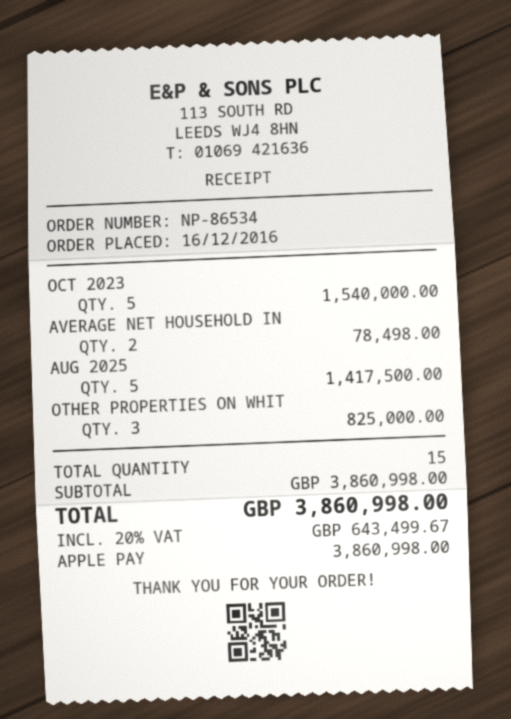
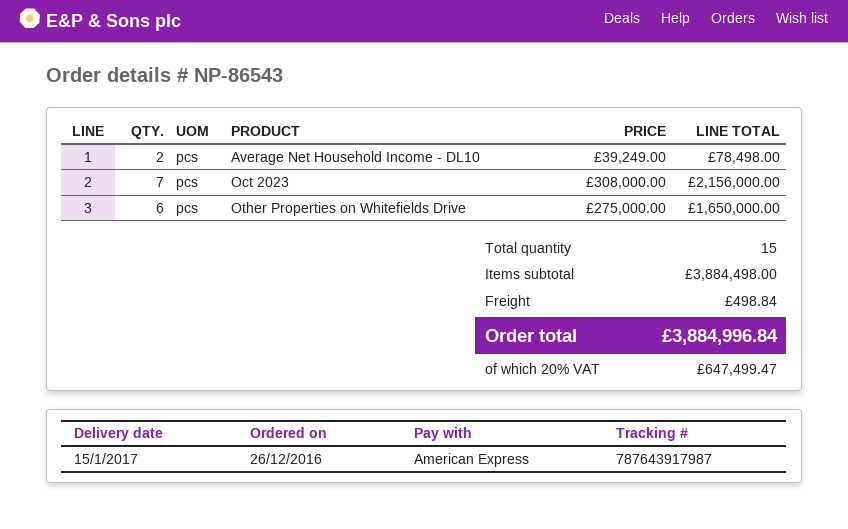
order number: NP-86534 -> NP-86543
order date: 2016-12-16 -> 2016-12-26
payment method: Apple Pay -> American Express
OCT 2023: 5 for 1540000.00 -> 7 for 2156000.00
AUG 2025: 5 for 1417500.00 -> none
OTHER PROPERTIES ON WHIT: 3 for 825000.00 -> 6 for 1650000.00
subtotal: 3860998.00 -> 3884498.00
shipping: none -> 498.84
tax: 20% = 643499.67 -> 20% = 647499.47
total: 3860998.00 -> 3884996.84

